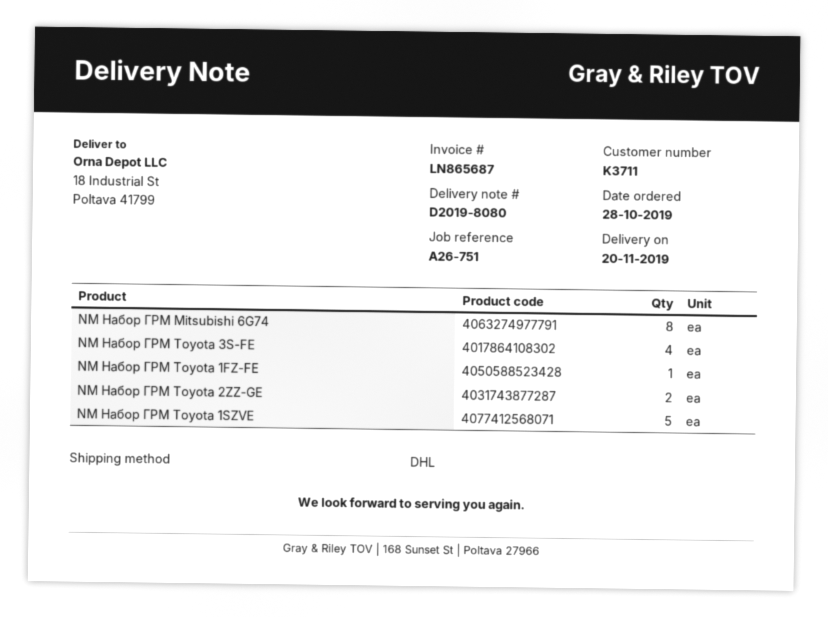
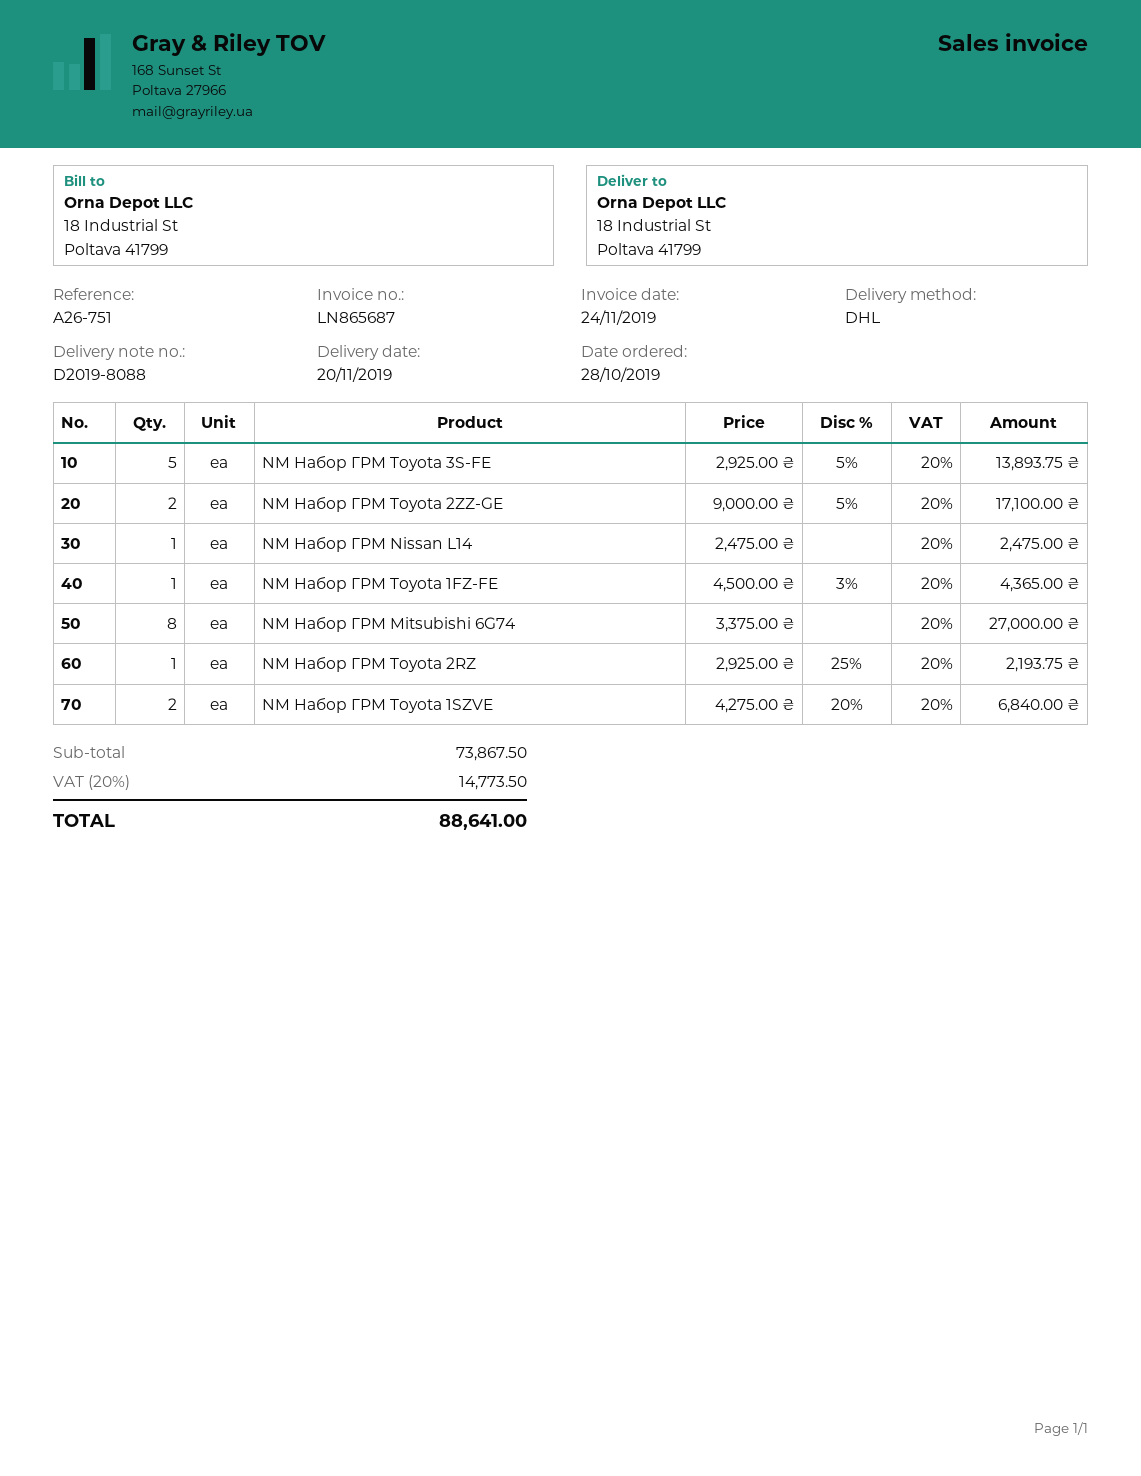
delivery note number: D2019-8080 -> D2019-8088
NM Набор ГРМ Toyota 3S-FE: 4 -> 5
NM Набор ГРМ Toyota 1SZVE: 5 -> 2
NM Набор ГРМ Nissan L14: none -> 1
NM Набор ГРМ Toyota 2RZ: none -> 1

